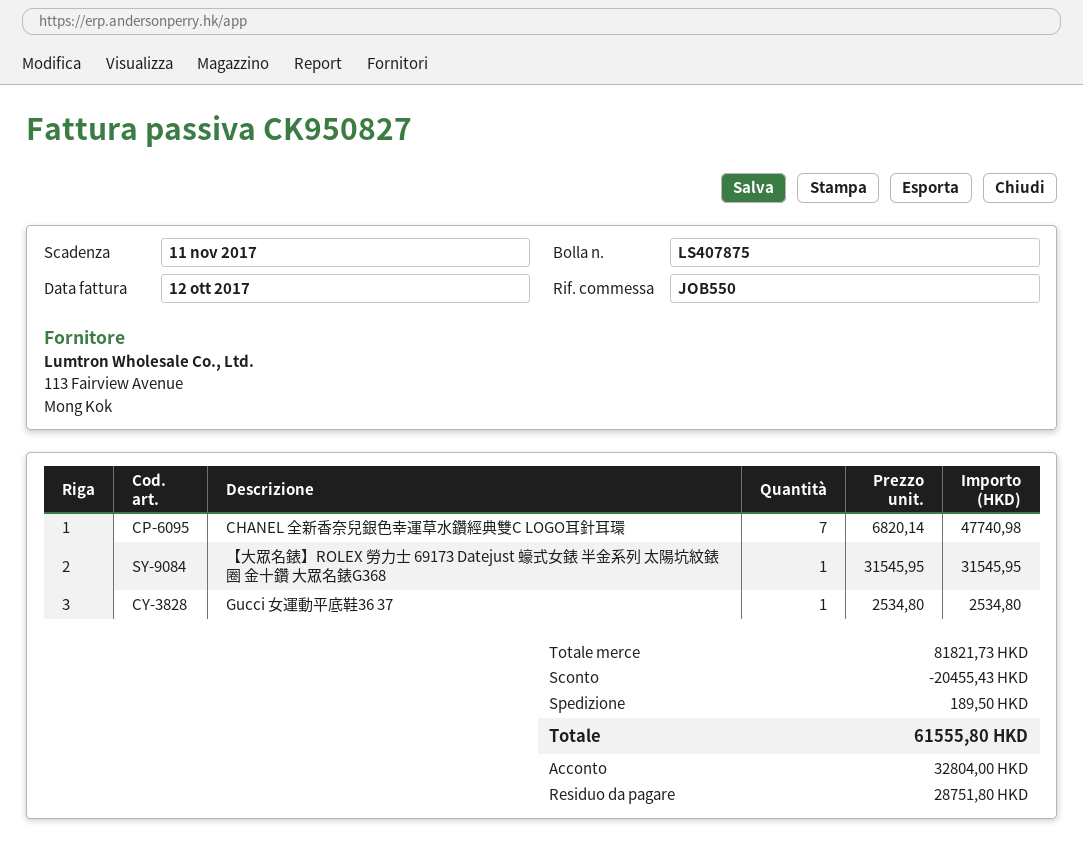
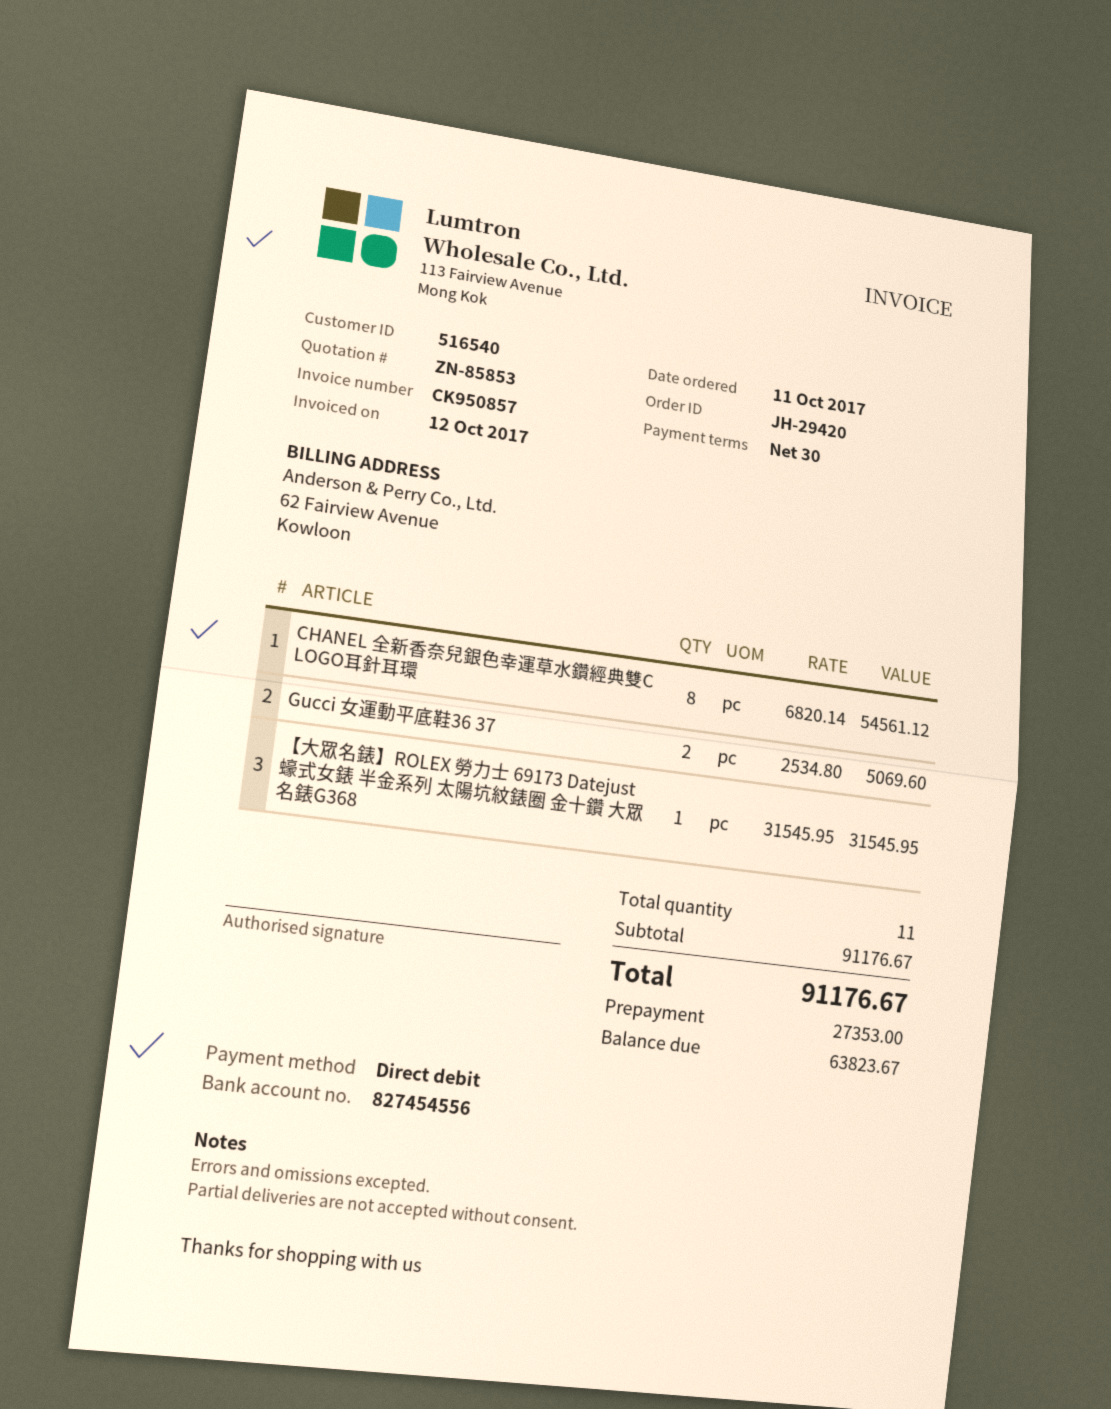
invoice number: CK950827 -> CK950857
CHANEL 全新香奈兒銀色幸運草水鑽經典雙C LOGO耳針耳環: 7 x 6820.14 = 47740.98 -> 8 x 6820.14 = 54561.12
Gucci 女運動平底鞋36 37: 1 x 2534.80 = 2534.80 -> 2 x 2534.80 = 5069.60
subtotal: 81821.73 -> 91176.67
discount: 20455.43 -> none
shipping: 189.50 -> none
total: 61555.80 -> 91176.67
deposit: 32804.00 -> 27353.00
balance: 28751.80 -> 63823.67

